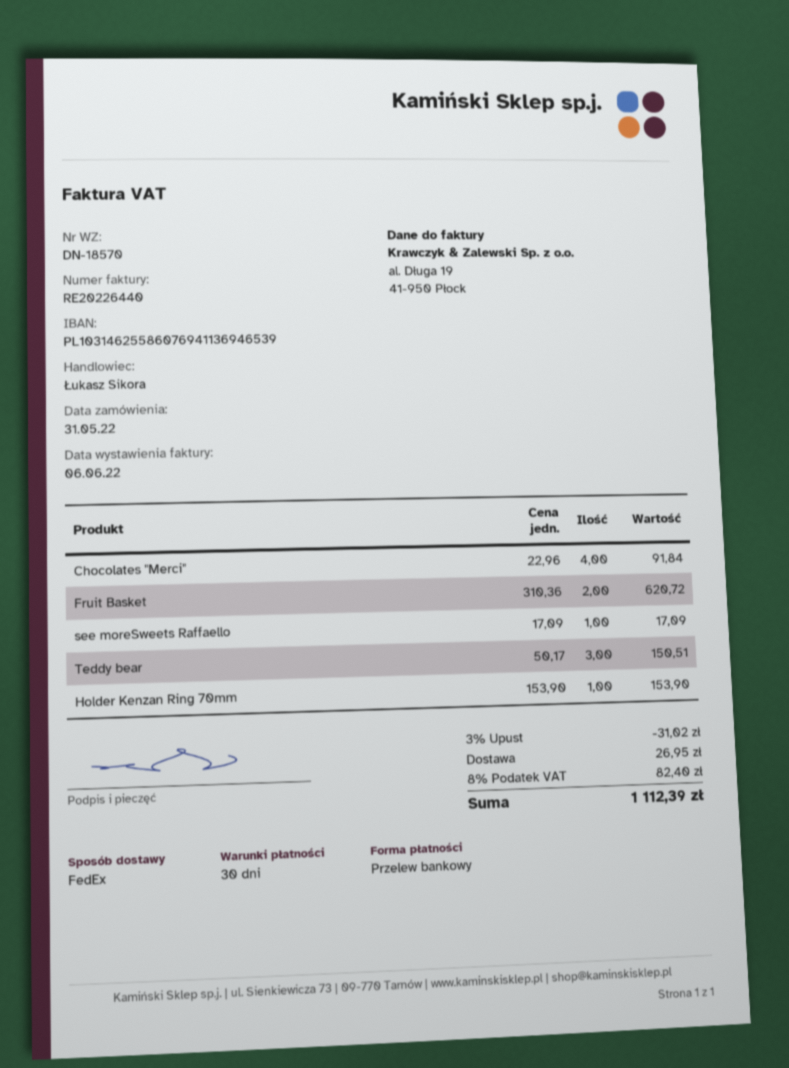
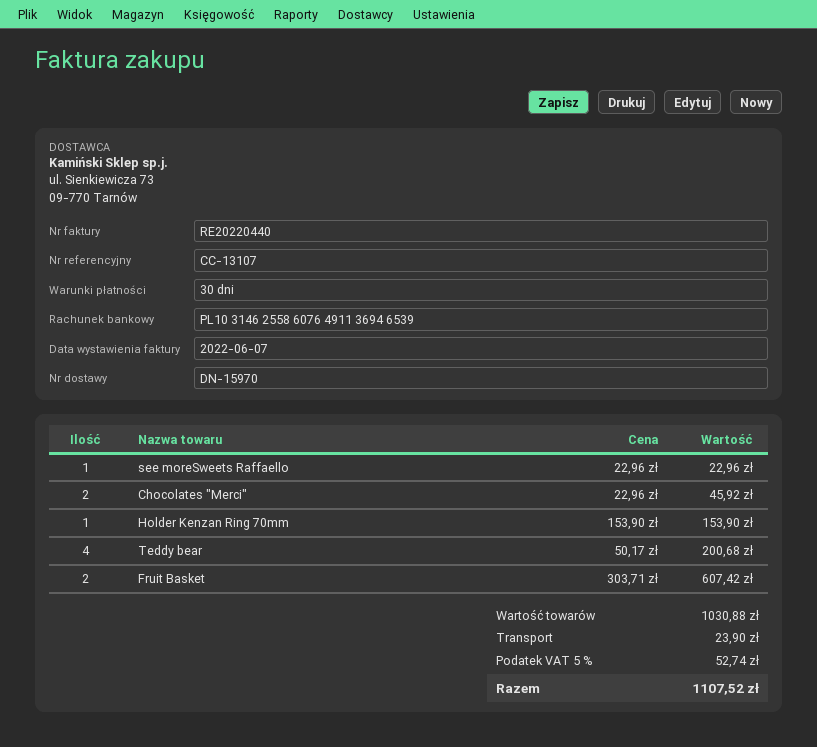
delivery note number: DN-18570 -> DN-15970
invoice number: RE20226440 -> RE20220440
invoice date: 2022-06-06 -> 2022-06-07
bank account: PL10314625586076941136946539 -> PL10314625586076491136946539
Chocolates "Merci": 4 x 22.96 = 91.84 -> 2 x 22.96 = 45.92
Fruit Basket: 2 x 310.36 = 620.72 -> 2 x 303.71 = 607.42
see moreSweets Raffaello: 1 x 17.09 = 17.09 -> 1 x 22.96 = 22.96
Teddy bear: 3 x 50.17 = 150.51 -> 4 x 50.17 = 200.68
discount: 3% = 31.02 -> none
shipping: 26.95 -> 23.90
tax: 8% = 82.40 -> 5% = 52.74
total: 1112.39 -> 1107.52

